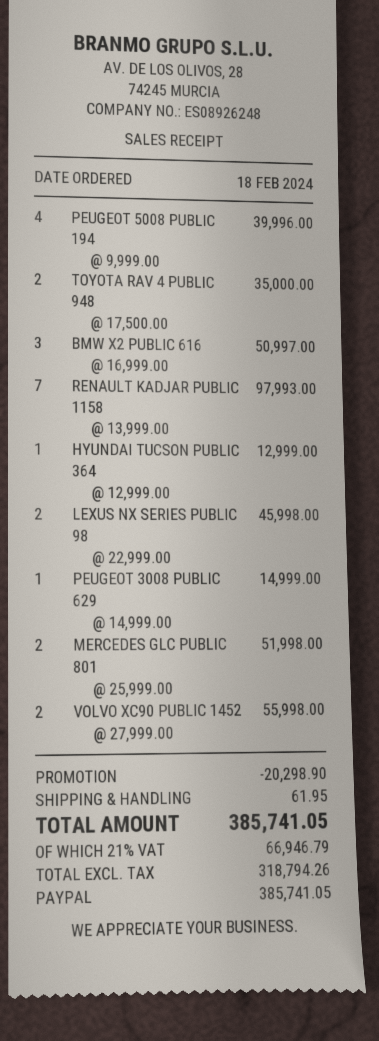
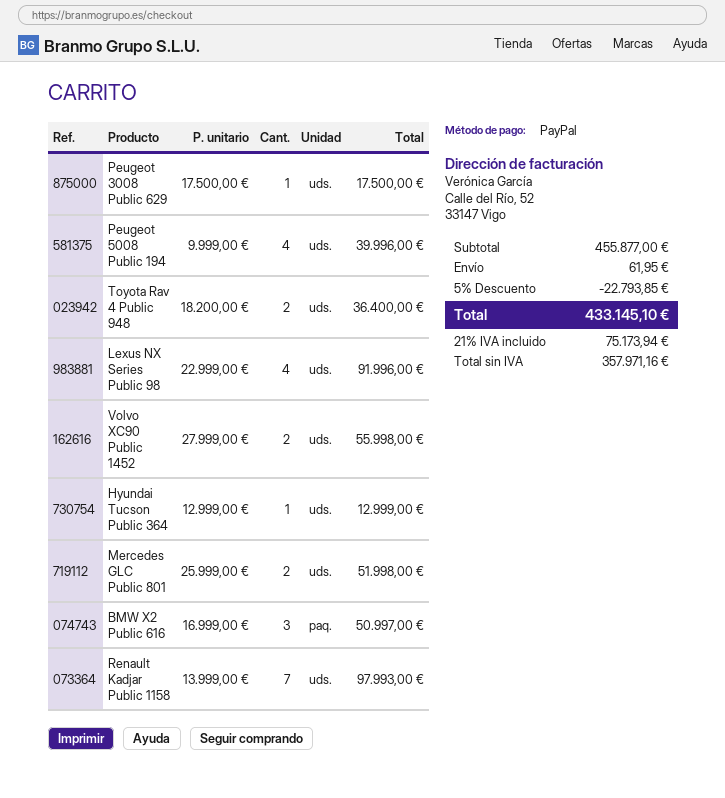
TOYOTA RAV 4 PUBLIC 948: 2 x 17500.00 = 35000.00 -> 2 x 18200.00 = 36400.00
LEXUS NX SERIES PUBLIC 98: 2 x 22999.00 = 45998.00 -> 4 x 22999.00 = 91996.00
PEUGEOT 3008 PUBLIC 629: 1 x 14999.00 = 14999.00 -> 1 x 17500.00 = 17500.00
discount: 20298.90 -> 22793.85
net: 318794.26 -> 357971.16
tax: 21% = 66946.79 -> 21% = 75173.94
total: 385741.05 -> 433145.10

